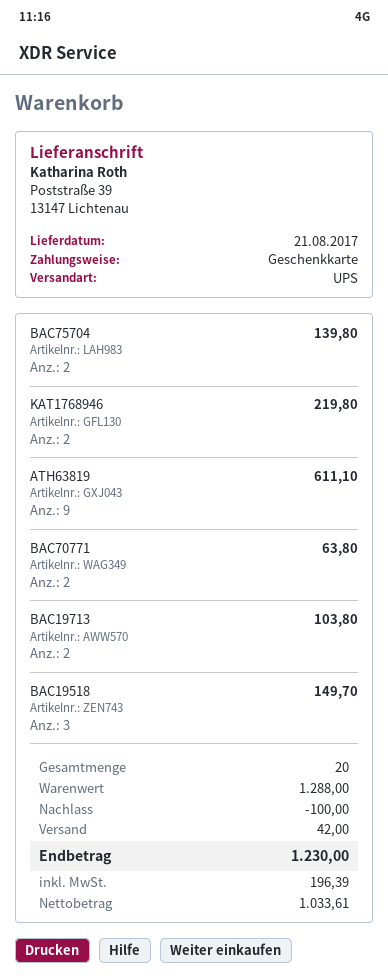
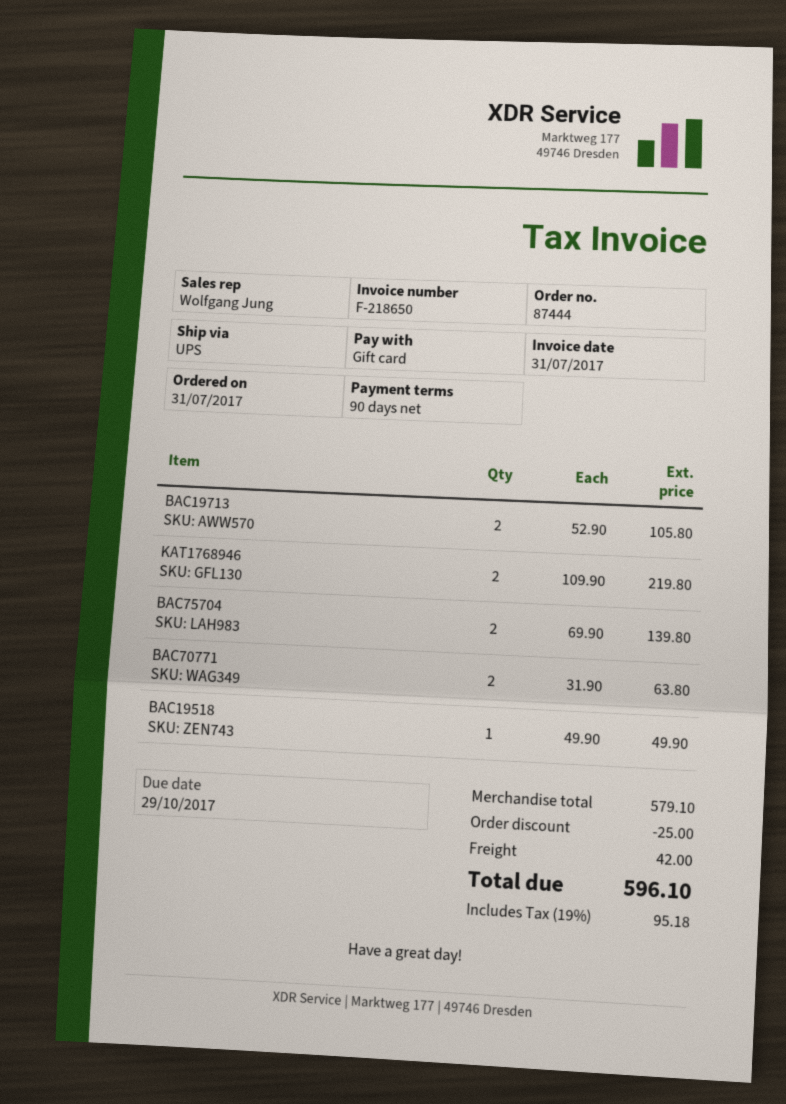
ATH63819: 9 for 611.10 -> none
BAC19713: 2 for 103.80 -> 2 for 105.80
BAC19518: 3 for 149.70 -> 1 for 49.90
subtotal: 1288.00 -> 579.10
discount: 100.00 -> 25.00
tax: 196.39 -> 95.18
total: 1230.00 -> 596.10

